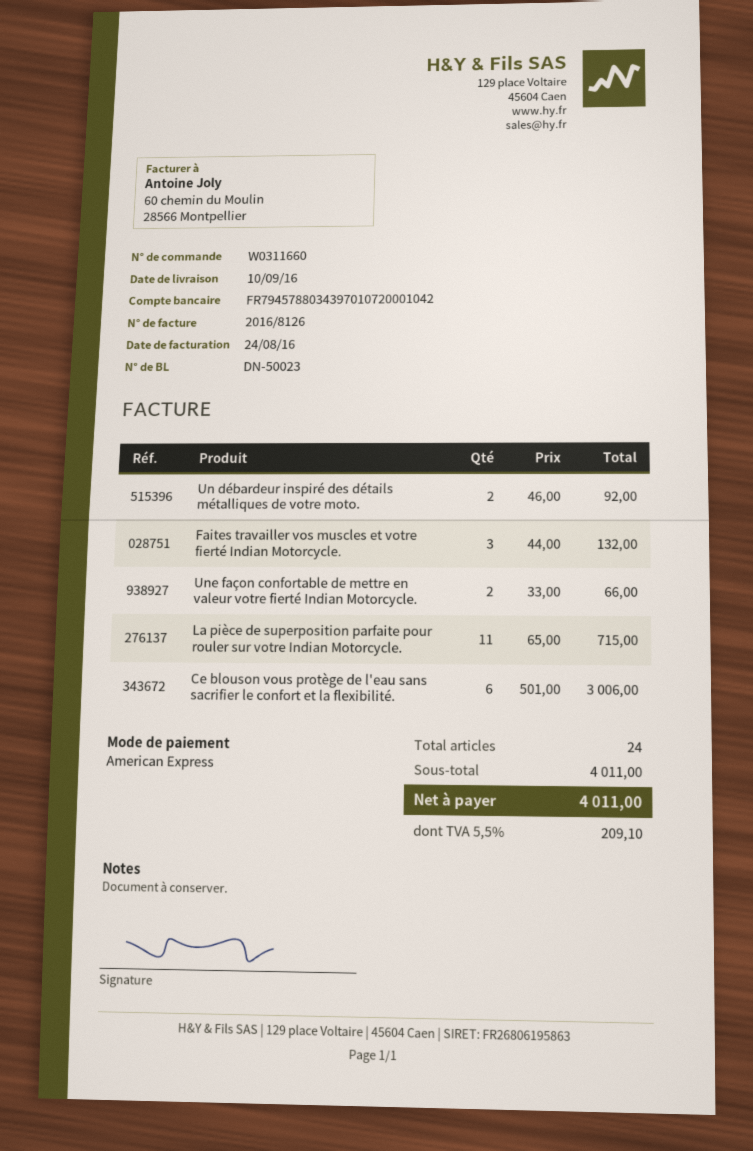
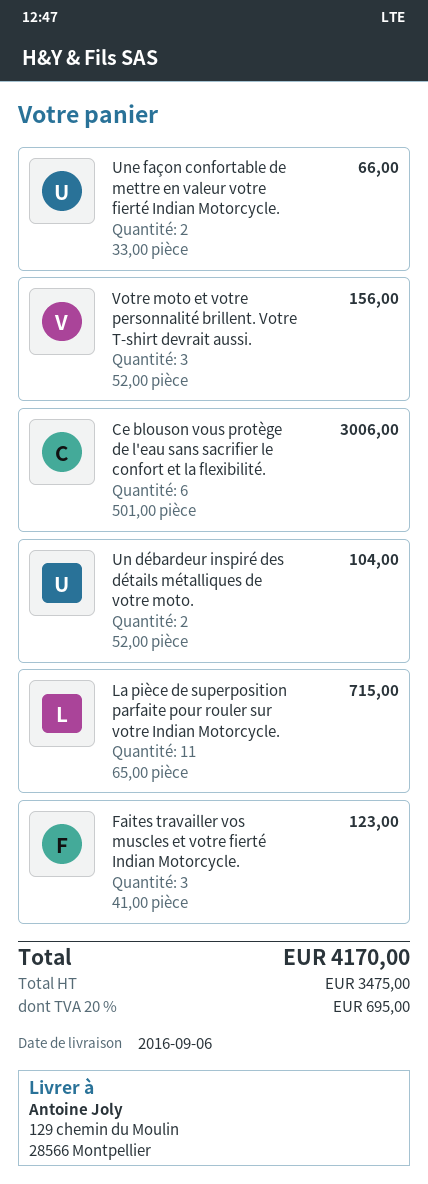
delivery date: 2016-09-10 -> 2016-09-06
Un débardeur inspiré des détails métalliques de votre moto.: 2 x 46.00 = 92.00 -> 2 x 52.00 = 104.00
Faites travailler vos muscles et votre fierté Indian Motorcycle.: 3 x 44.00 = 132.00 -> 3 x 41.00 = 123.00
Votre moto et votre personnalité brillent. Votre T-shirt devrait aussi.: none -> 3 x 52.00 = 156.00
tax: 5.5% = 209.10 -> 20% = 695.00
total: 4011.00 -> 4170.00

